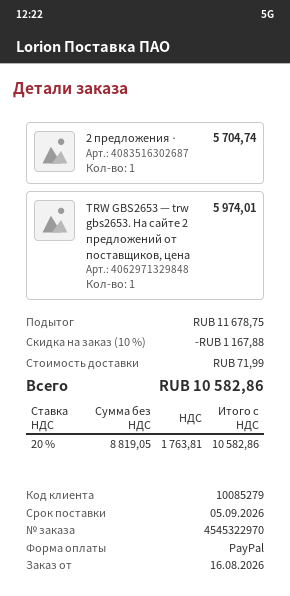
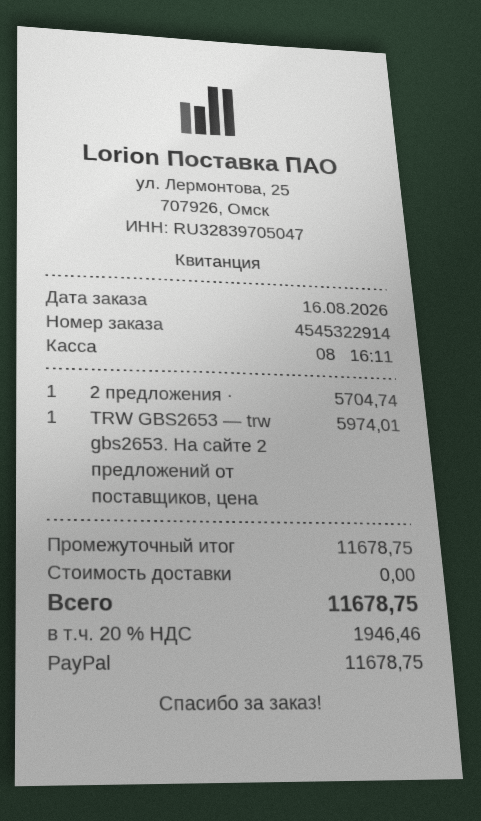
order number: 4545322970 -> 4545322914
discount: 10% = 1167.88 -> none
shipping: 71.99 -> 0.00
tax: 20% = 1763.81 -> 20% = 1946.46
total: 10582.86 -> 11678.75

